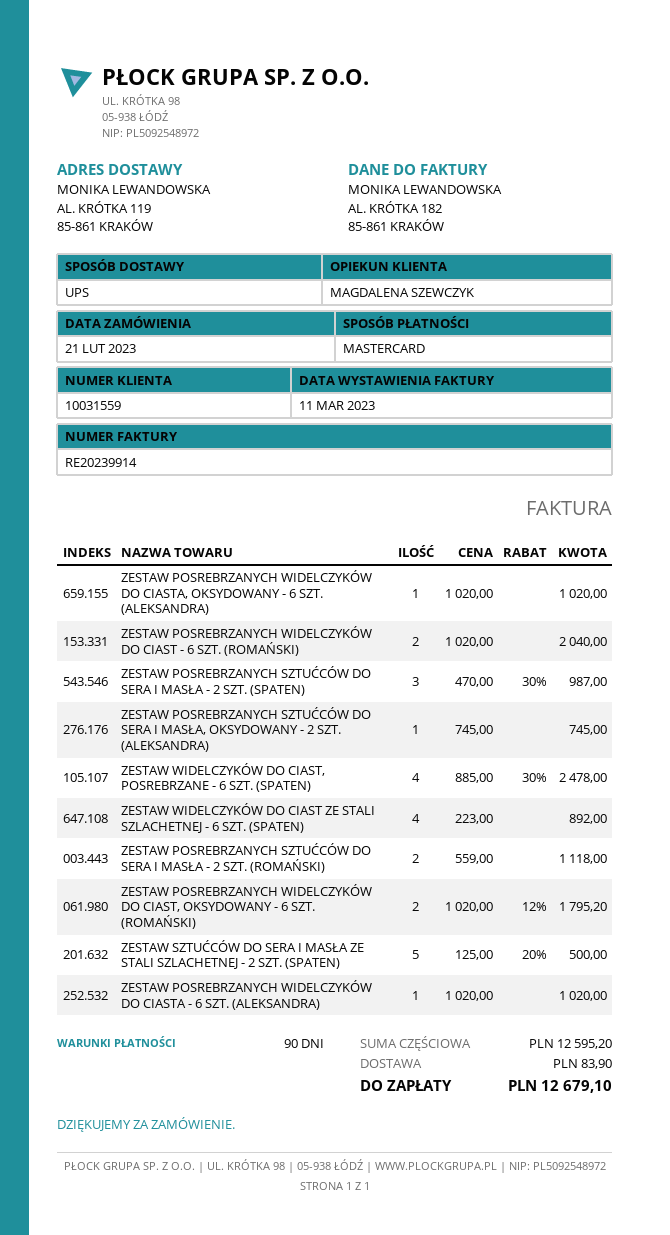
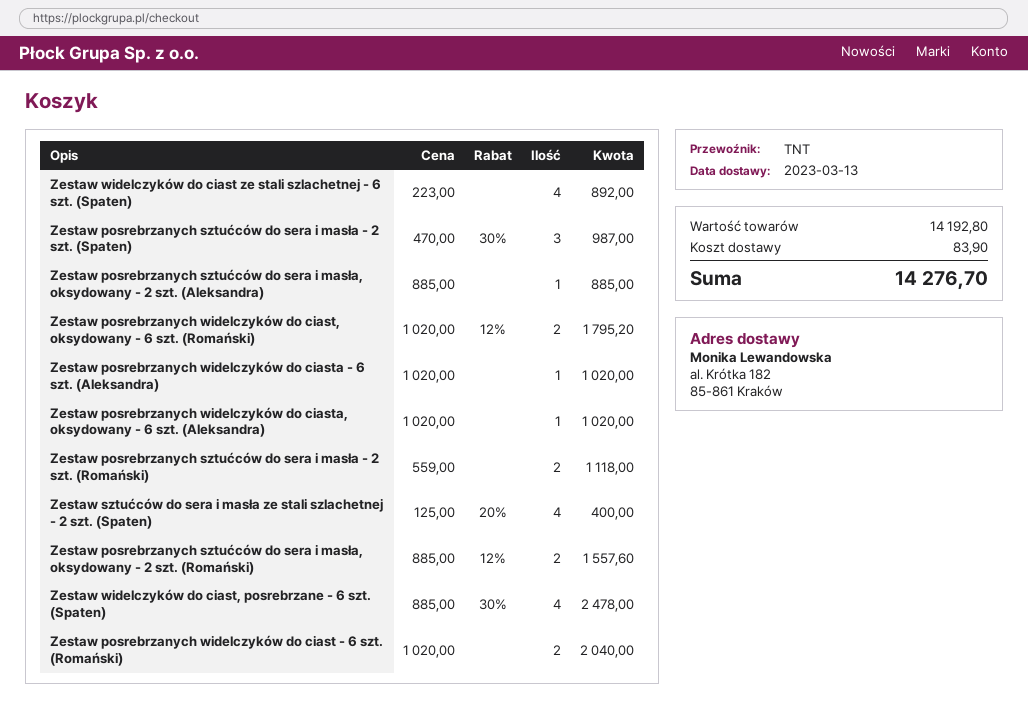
shipping method: UPS -> TNT
ship to: AL. KRÓTKA 119, 85-861 KRAKÓW -> al. Krótka 182, 85-861 Kraków
ZESTAW POSREBRZANYCH SZTUĆCÓW DO SERA I MASŁA, OKSYDOWANY - 2 SZT. (ALEKSANDRA): 1 x 745.00 = 745.00 -> 1 x 885.00 = 885.00
ZESTAW SZTUĆCÓW DO SERA I MASŁA ZE STALI SZLACHETNEJ - 2 SZT. (SPATEN): 5 x 125.00 - 20% = 500.00 -> 4 x 125.00 - 20% = 400.00
Zestaw posrebrzanych sztućców do sera i masła, oksydowany - 2 szt. (Romański): none -> 2 x 885.00 - 12% = 1557.60
subtotal: 12595.20 -> 14192.80
total: 12679.10 -> 14276.70

